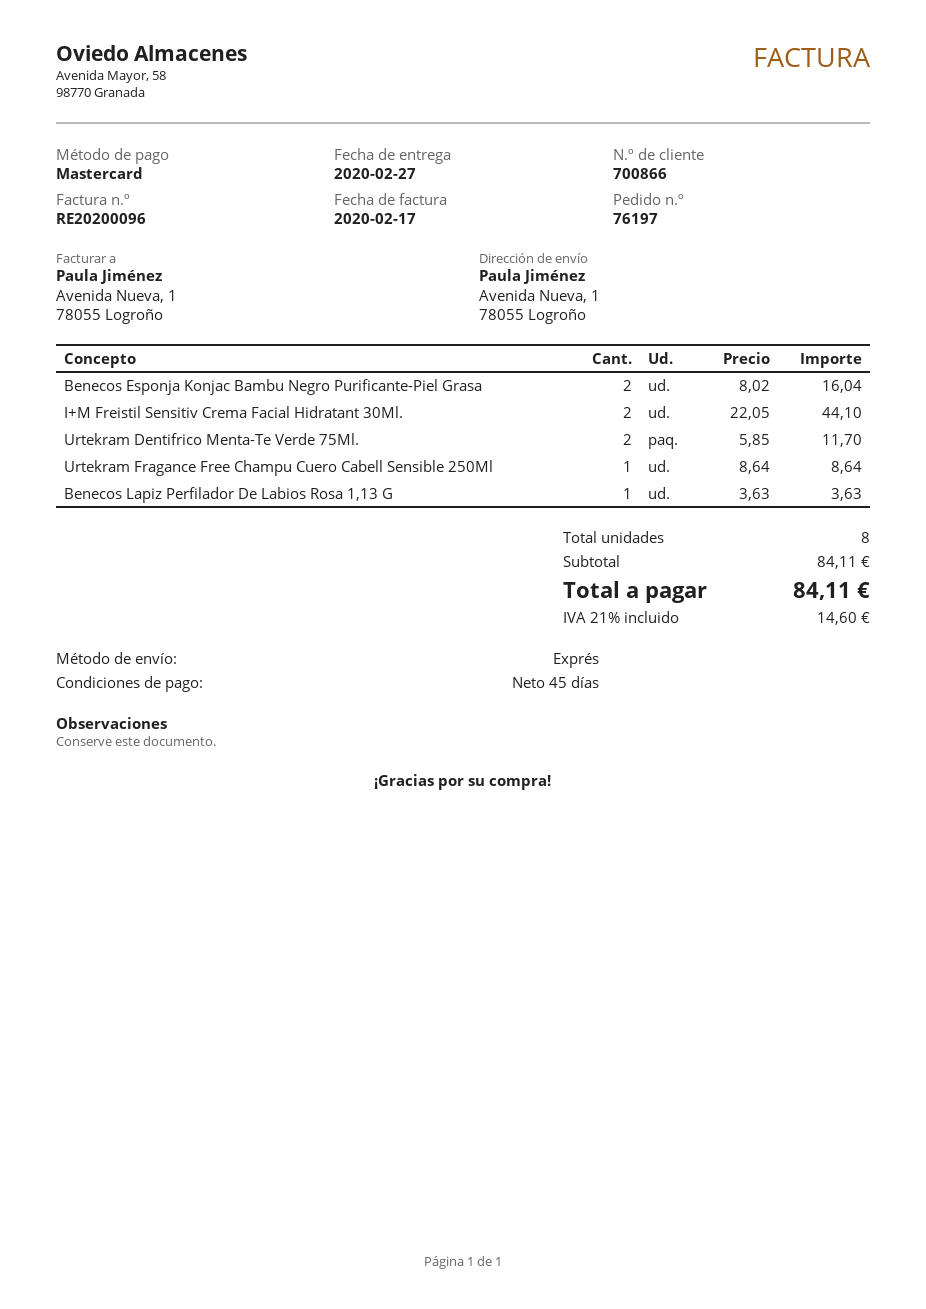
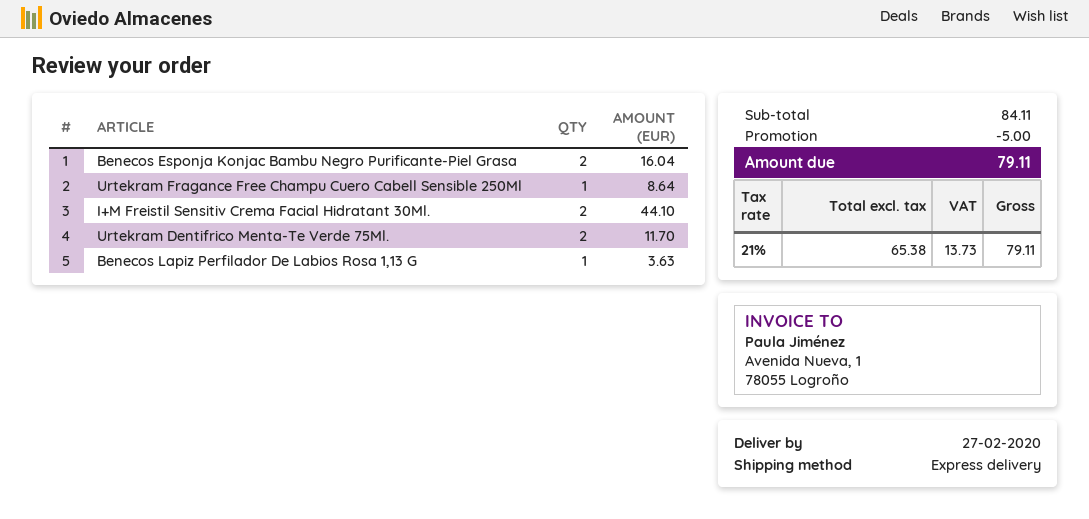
discount: none -> 5.00
tax: 21% = 14.60 -> 21% = 13.73
total: 84.11 -> 79.11

